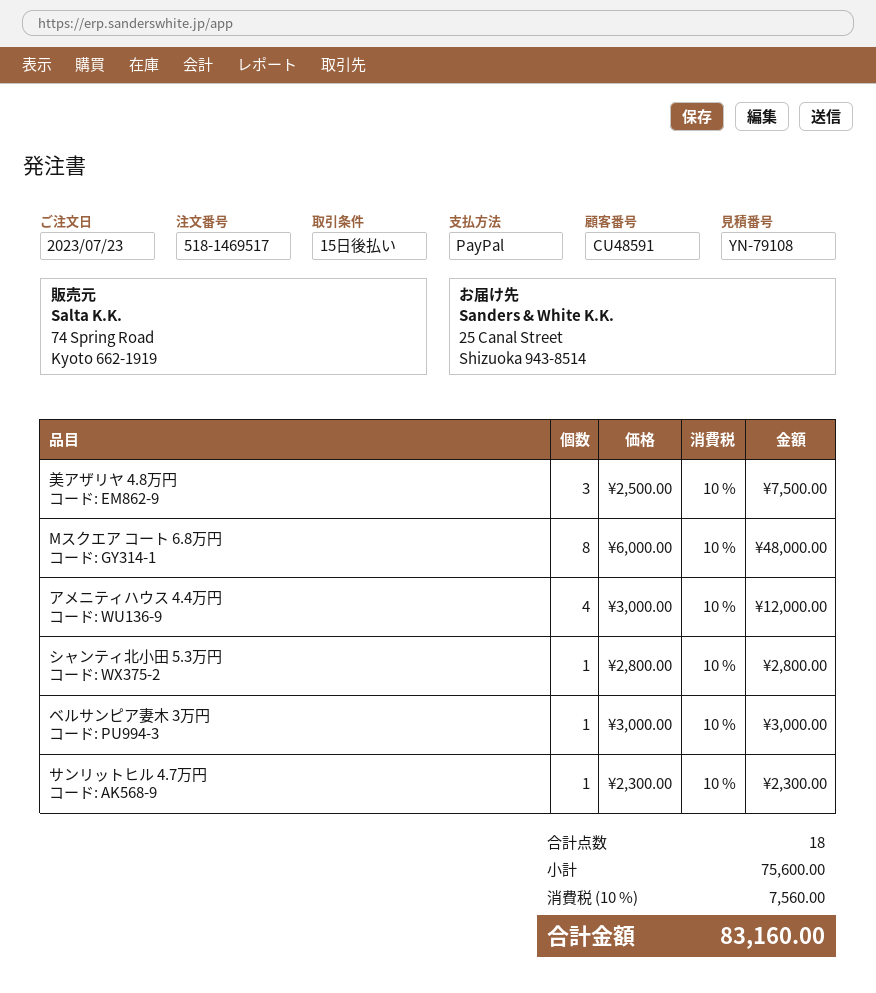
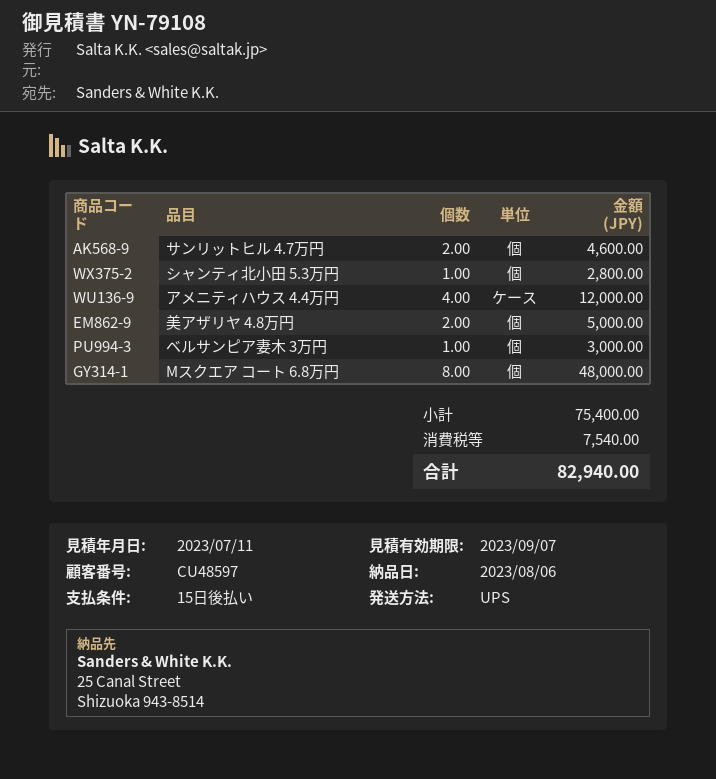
customer number: CU48591 -> CU48597
美アザリヤ 4.8万円: 3 for 7500.00 -> 2 for 5000.00
サンリットヒル 4.7万円: 1 for 2300.00 -> 2 for 4600.00
subtotal: 75600.00 -> 75400.00
tax: 7560.00 -> 7540.00
total: 83160.00 -> 82940.00

